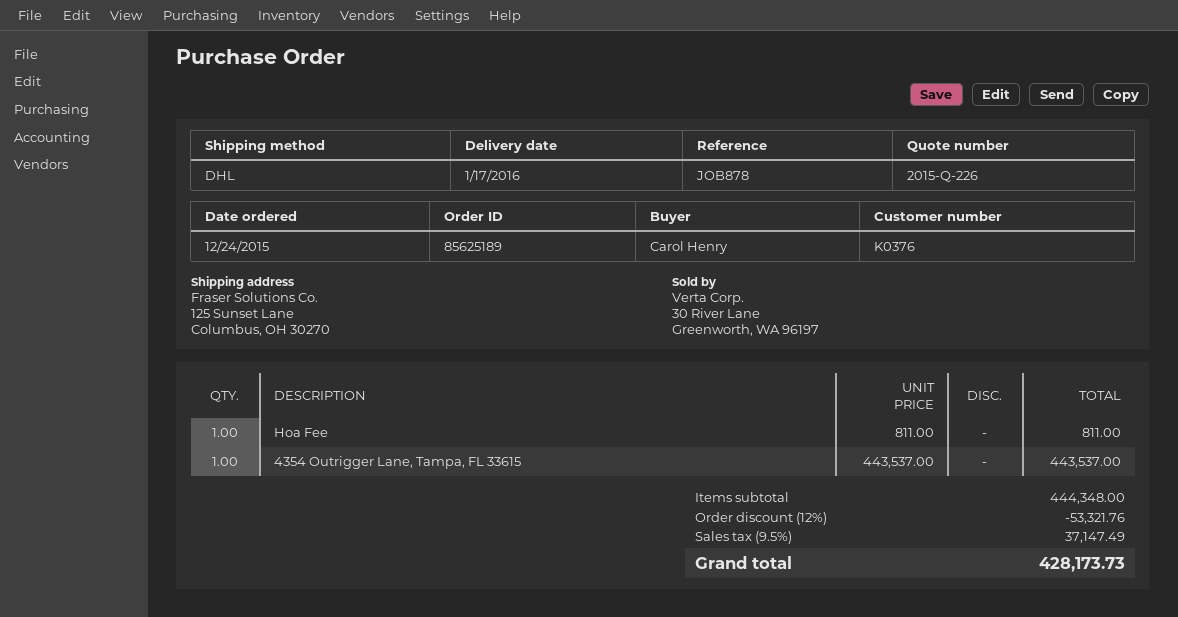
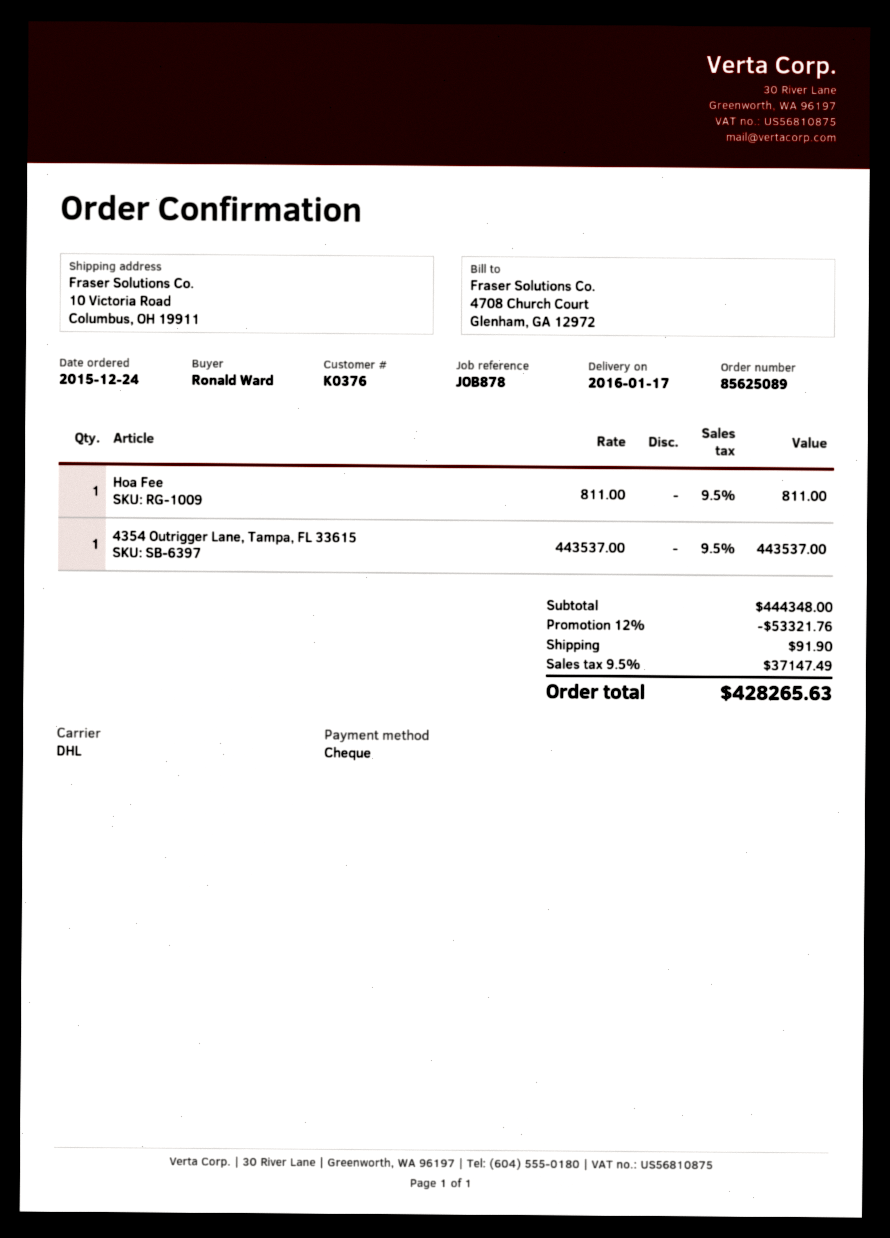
order number: 85625189 -> 85625089
ordered by: Carol Henry -> Ronald Ward
ship to: 125 Sunset Lane, Columbus, OH 30270 -> 10 Victoria Road, Columbus, OH 19911
shipping: none -> 91.90
total: 428173.73 -> 428265.63

